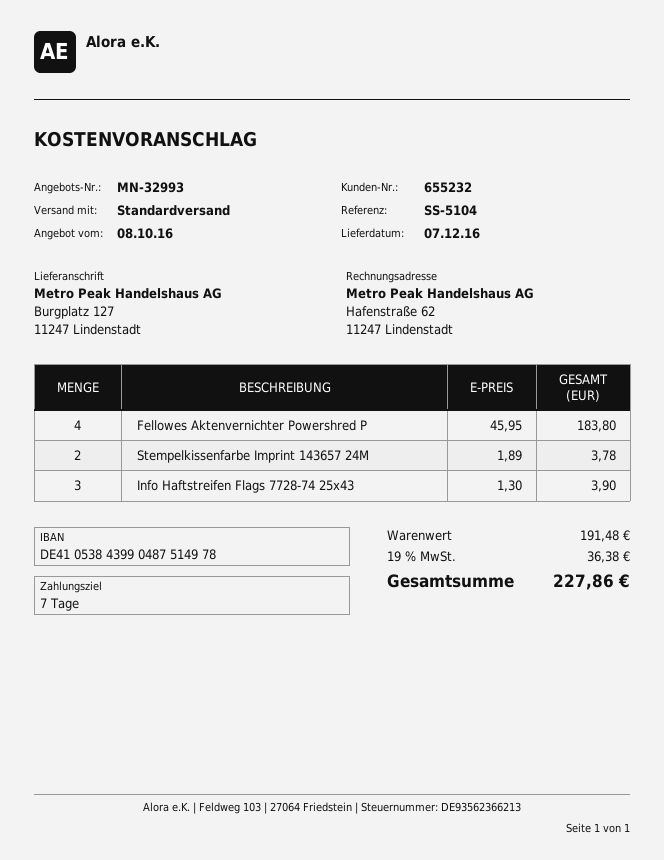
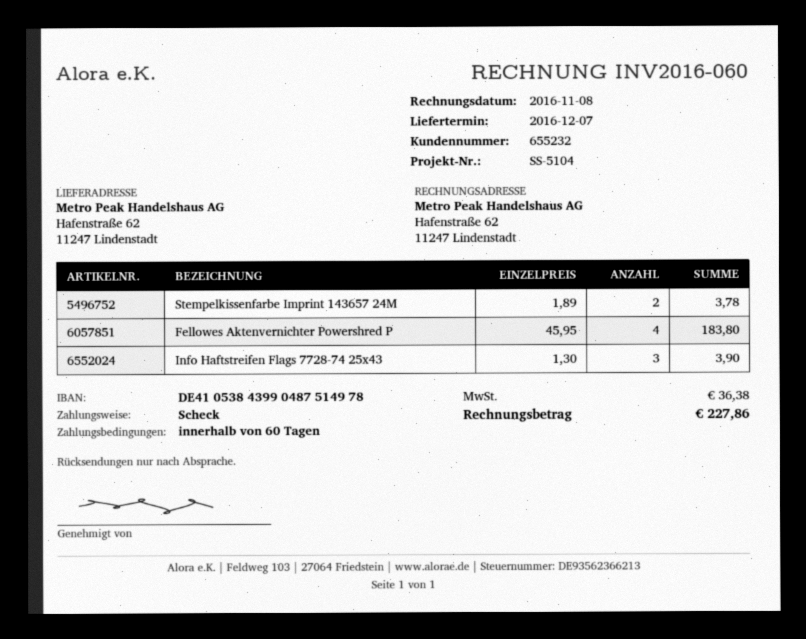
payment terms: 7 days -> 60 days
ship to: Burgplatz 127, 11247 Lindenstadt -> Hafenstraße 62, 11247 Lindenstadt

